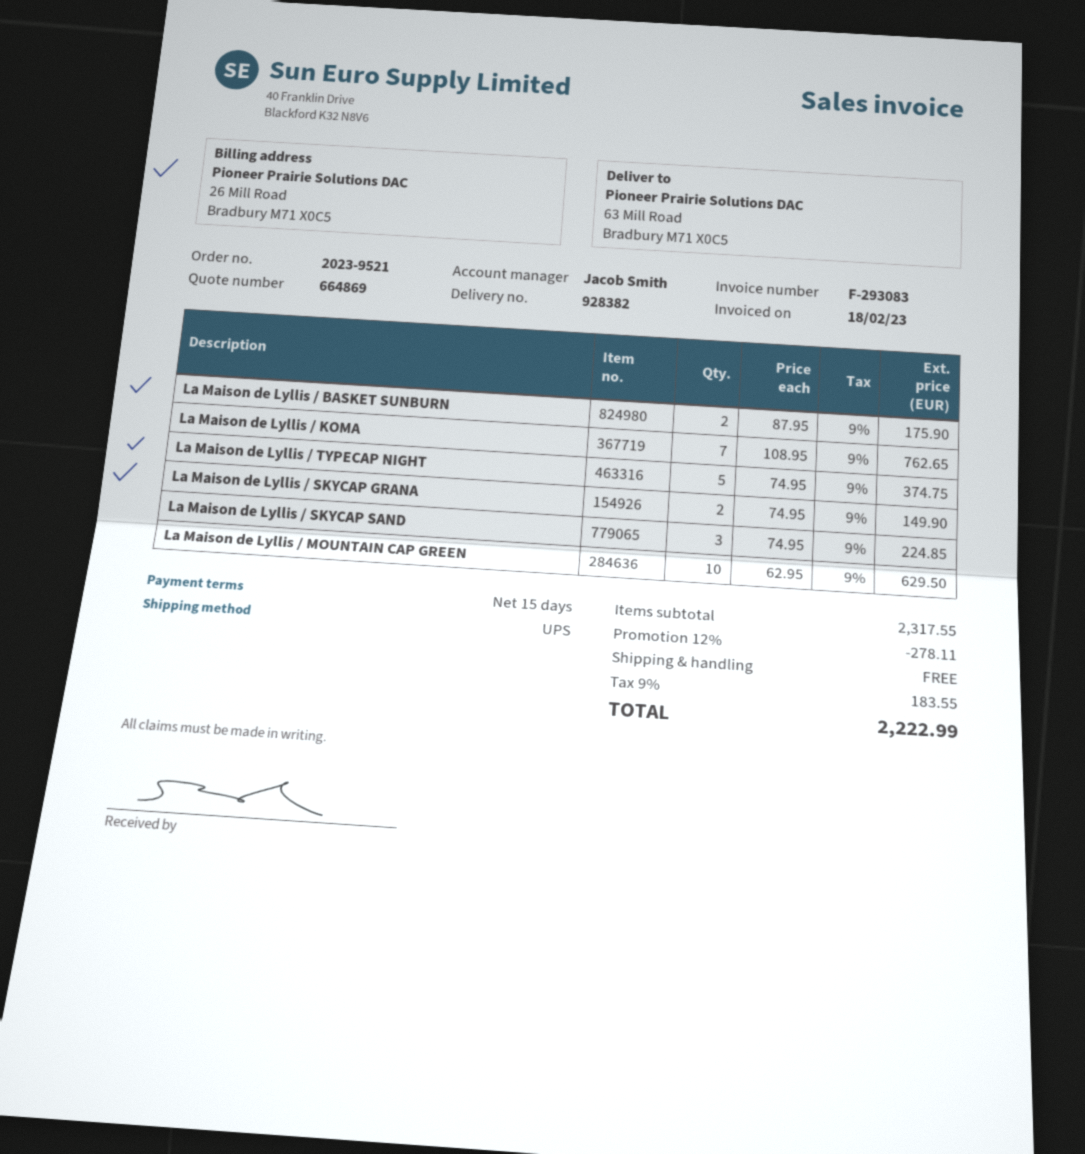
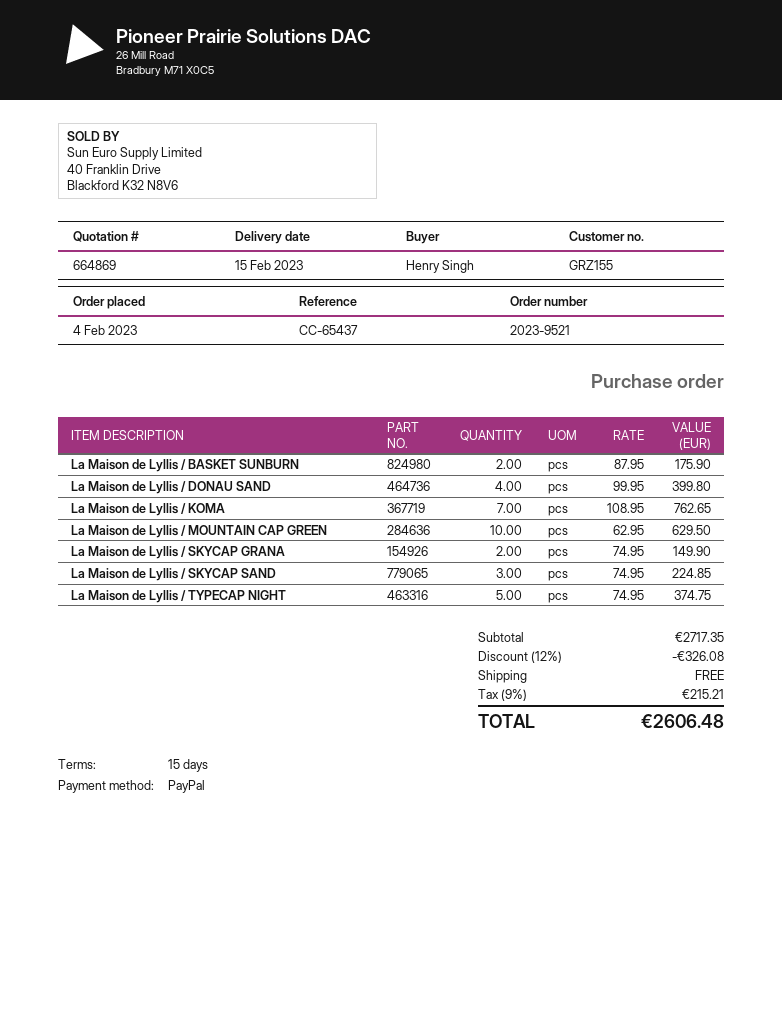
La Maison de Lyllis / DONAU SAND: none -> 4 x 99.95 = 399.80
subtotal: 2317.55 -> 2717.35
discount: 12% = 278.11 -> 12% = 326.08
tax: 9% = 183.55 -> 9% = 215.21
total: 2222.99 -> 2606.48

